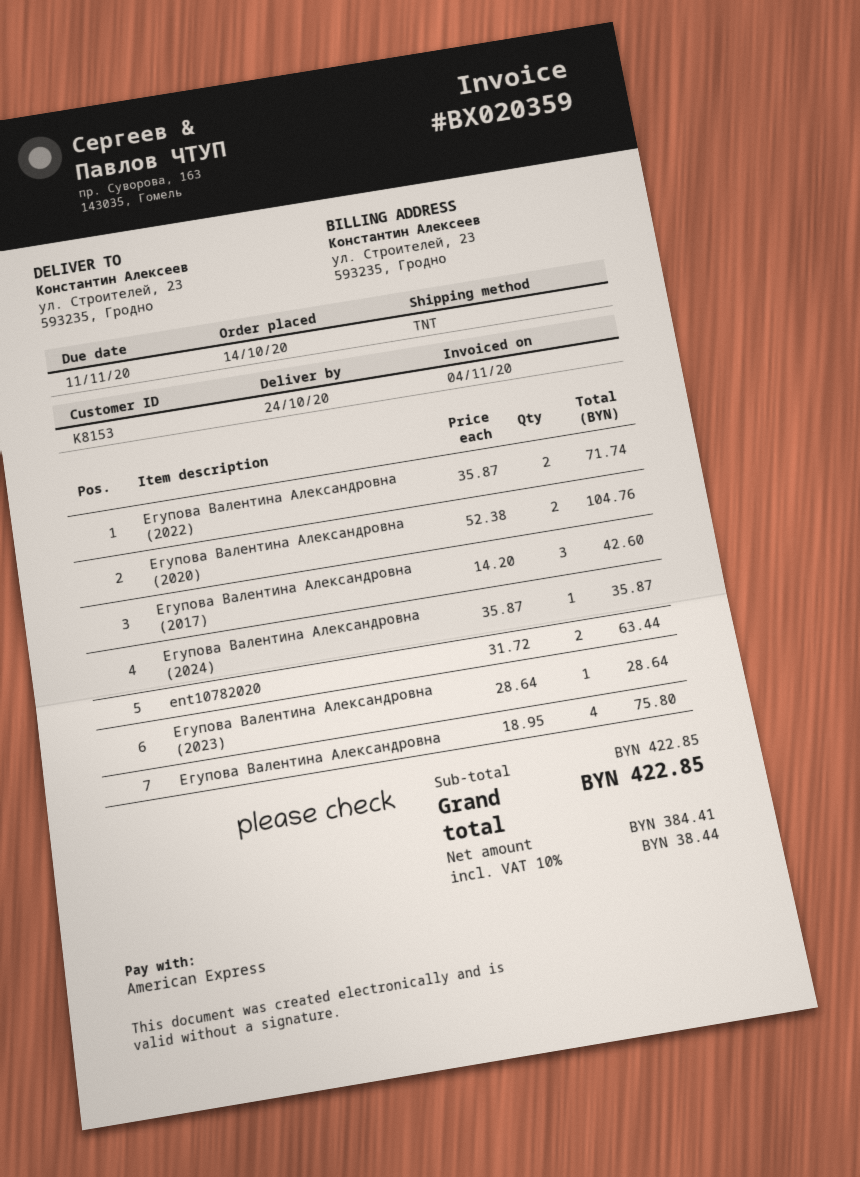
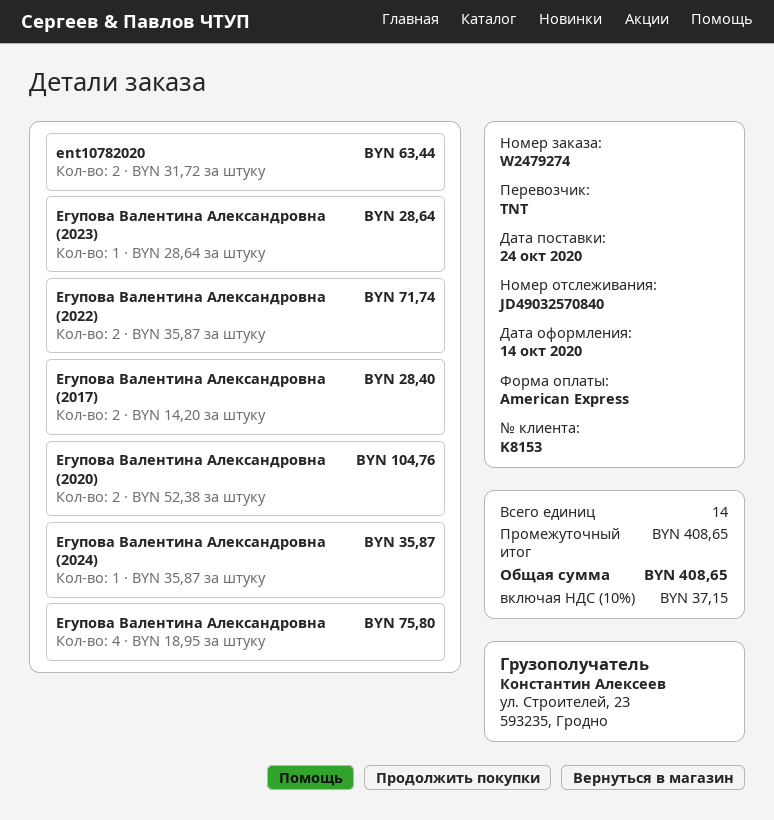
Егупова Валентина Александровна (2017): 3 x 14.20 = 42.60 -> 2 x 14.20 = 28.40
subtotal: 422.85 -> 408.65
tax: 10% = 38.44 -> 10% = 37.15
total: 422.85 -> 408.65

